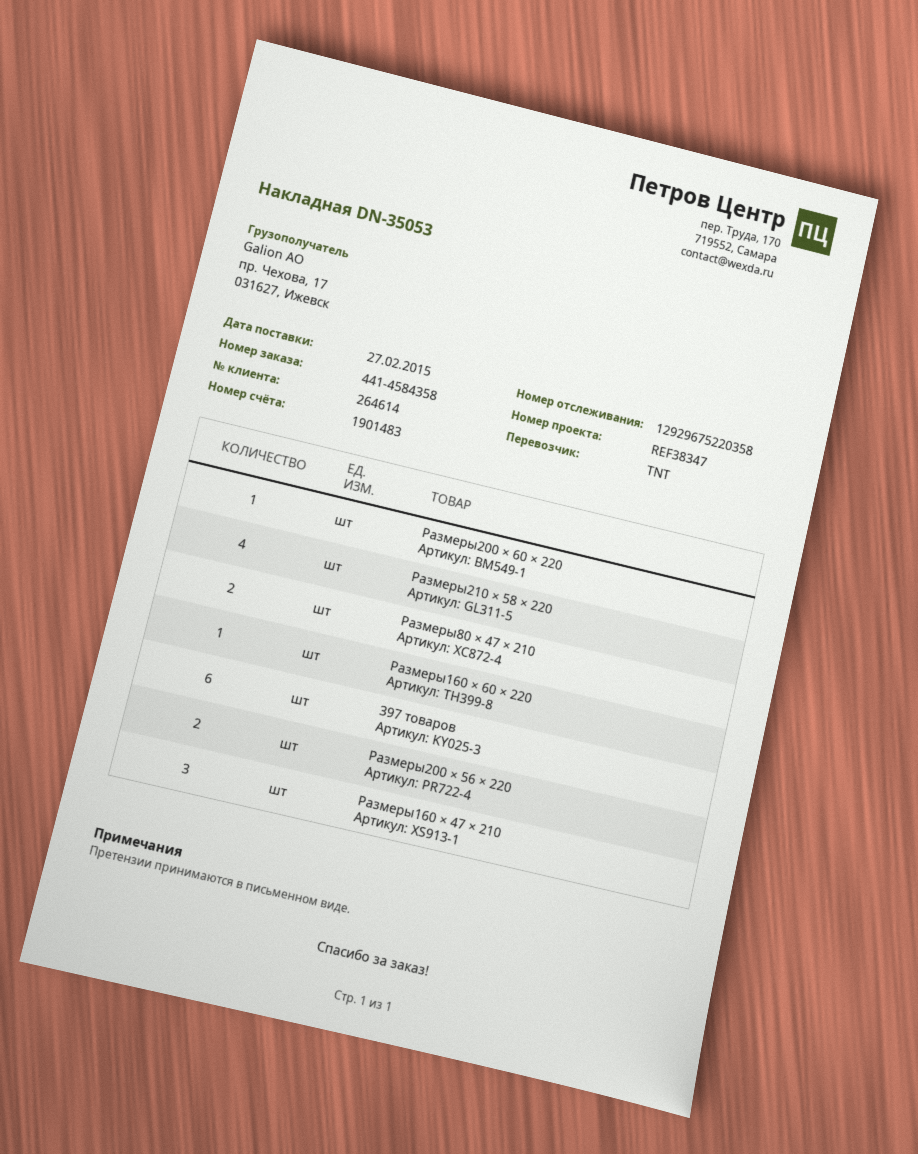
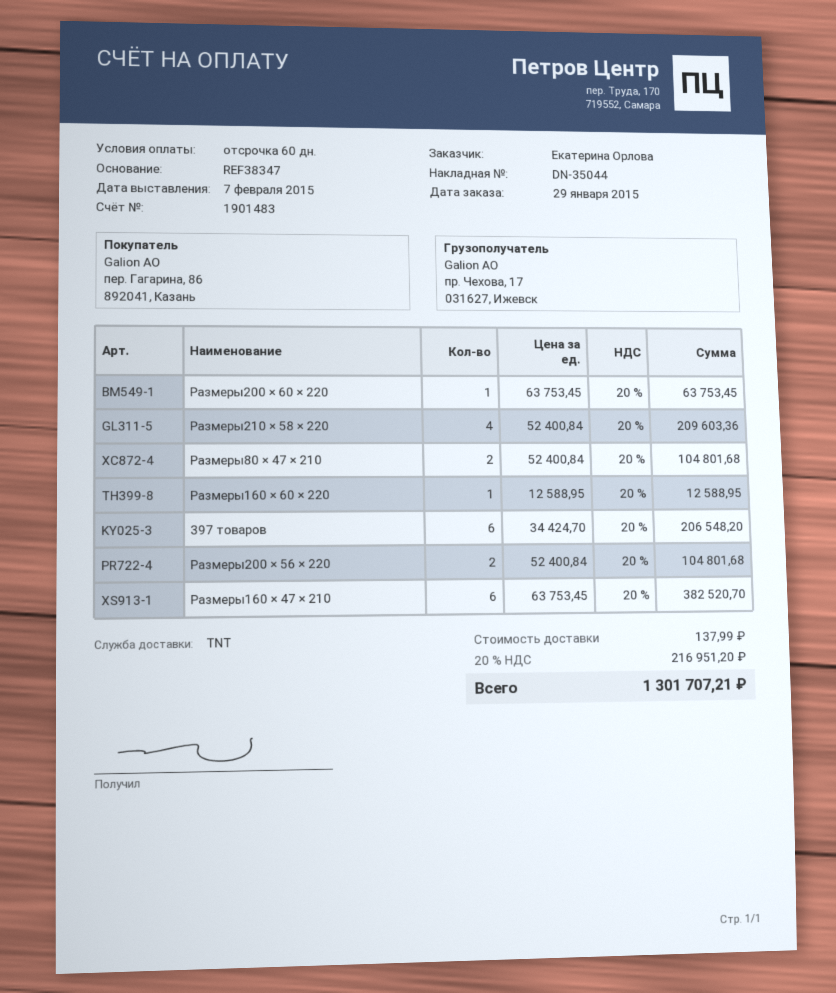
delivery note number: DN-35053 -> DN-35044
Размеры160 × 47 × 210: 3 -> 6

